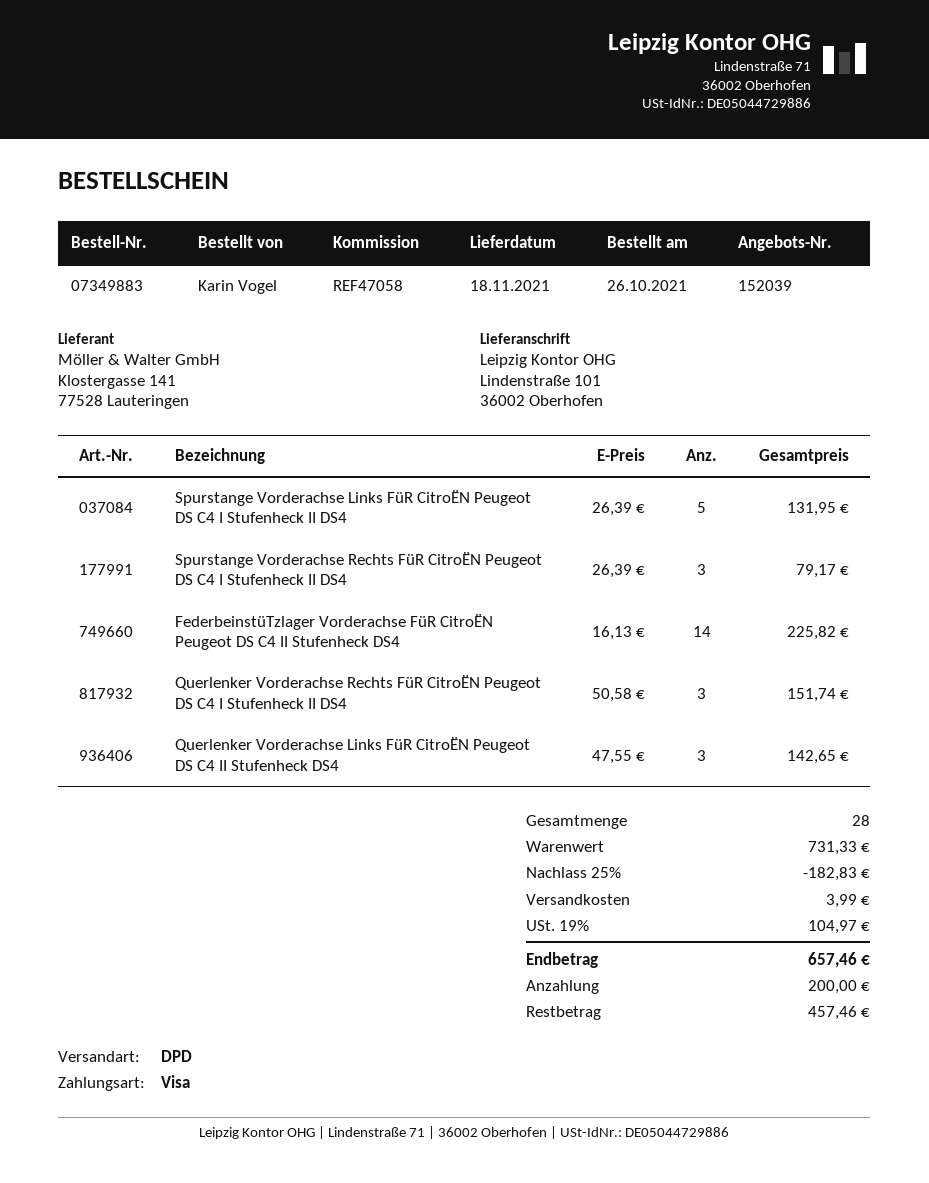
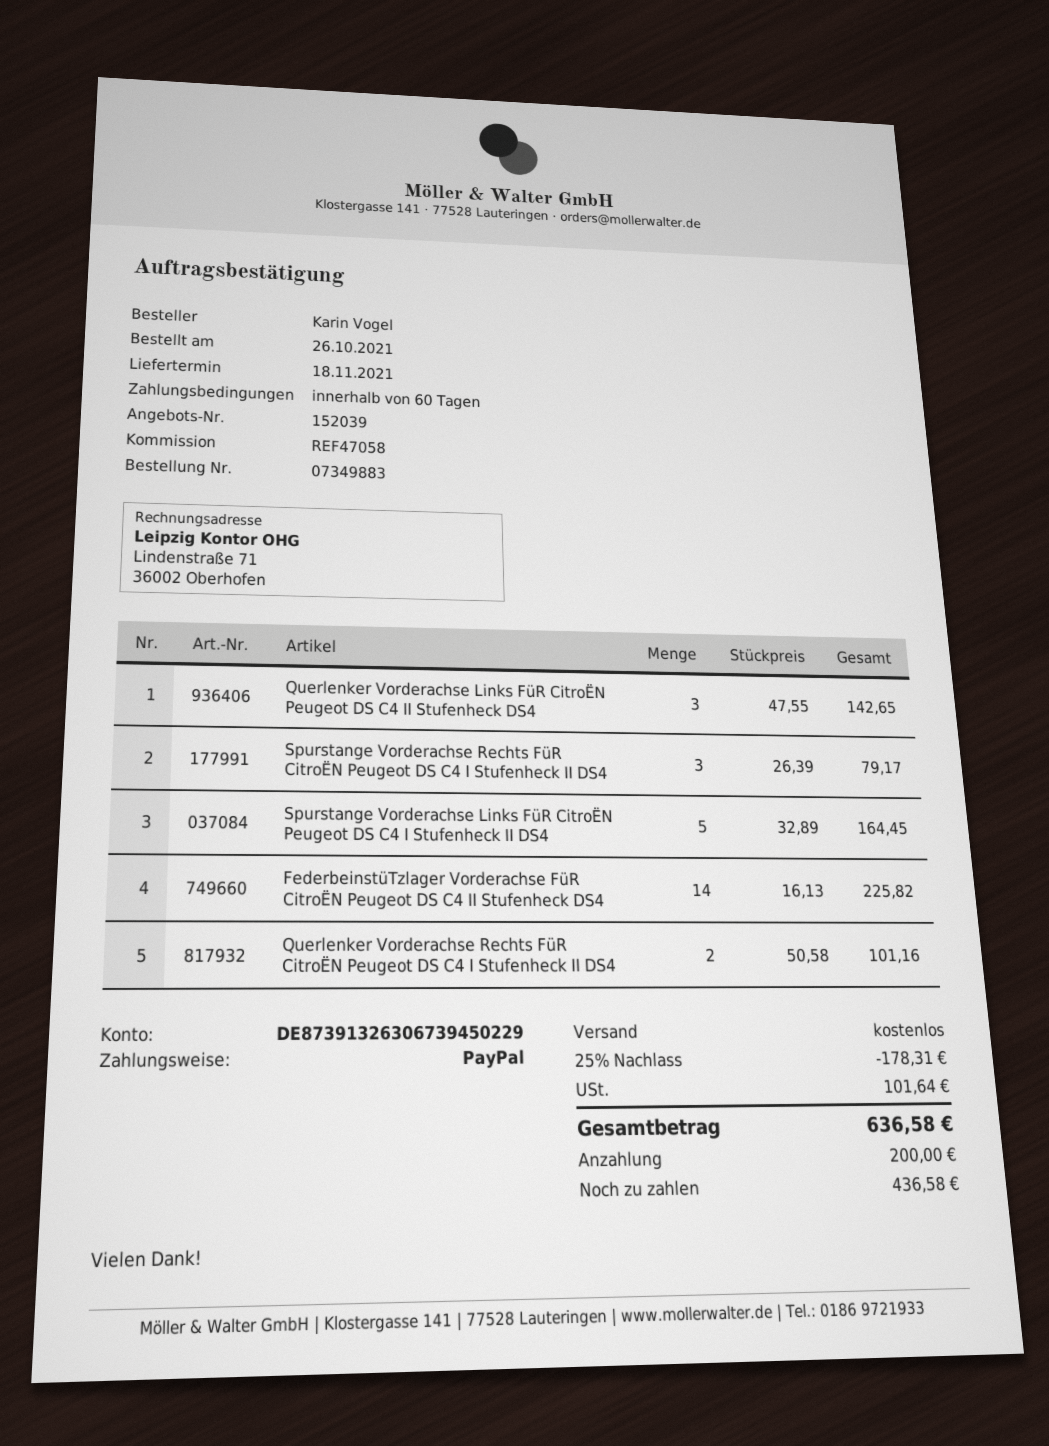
payment method: Visa -> PayPal
Spurstange Vorderachse Links FüR CitroËN Peugeot DS C4 I Stufenheck II DS4: 5 x 26.39 = 131.95 -> 5 x 32.89 = 164.45
Querlenker Vorderachse Rechts FüR CitroËN Peugeot DS C4 I Stufenheck II DS4: 3 x 50.58 = 151.74 -> 2 x 50.58 = 101.16
discount: 25% = 182.83 -> 25% = 178.31
shipping: 3.99 -> 0.00
tax: 104.97 -> 101.64
total: 657.46 -> 636.58
balance: 457.46 -> 436.58

